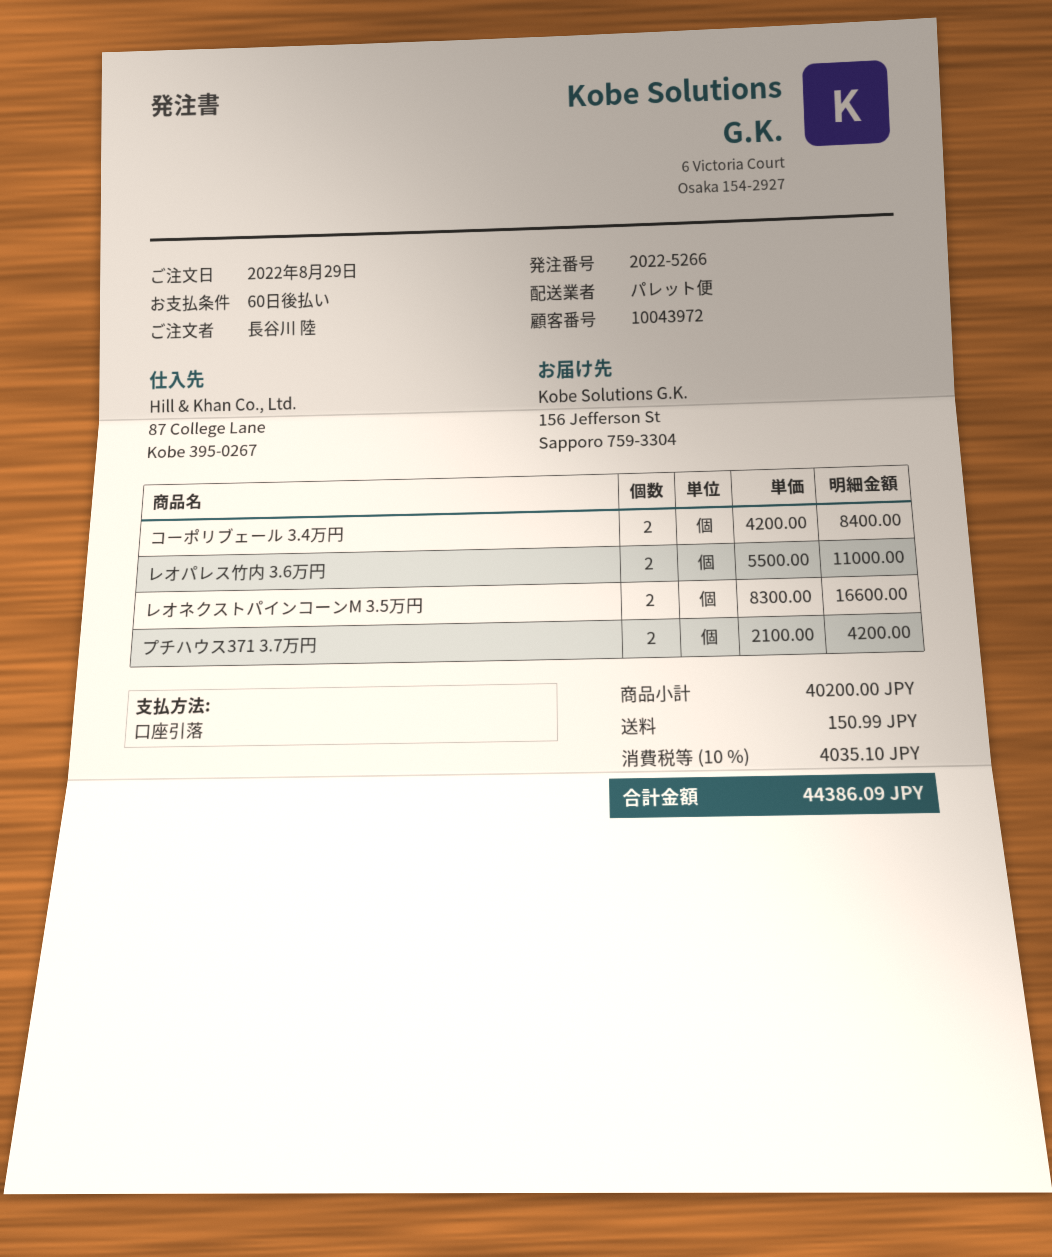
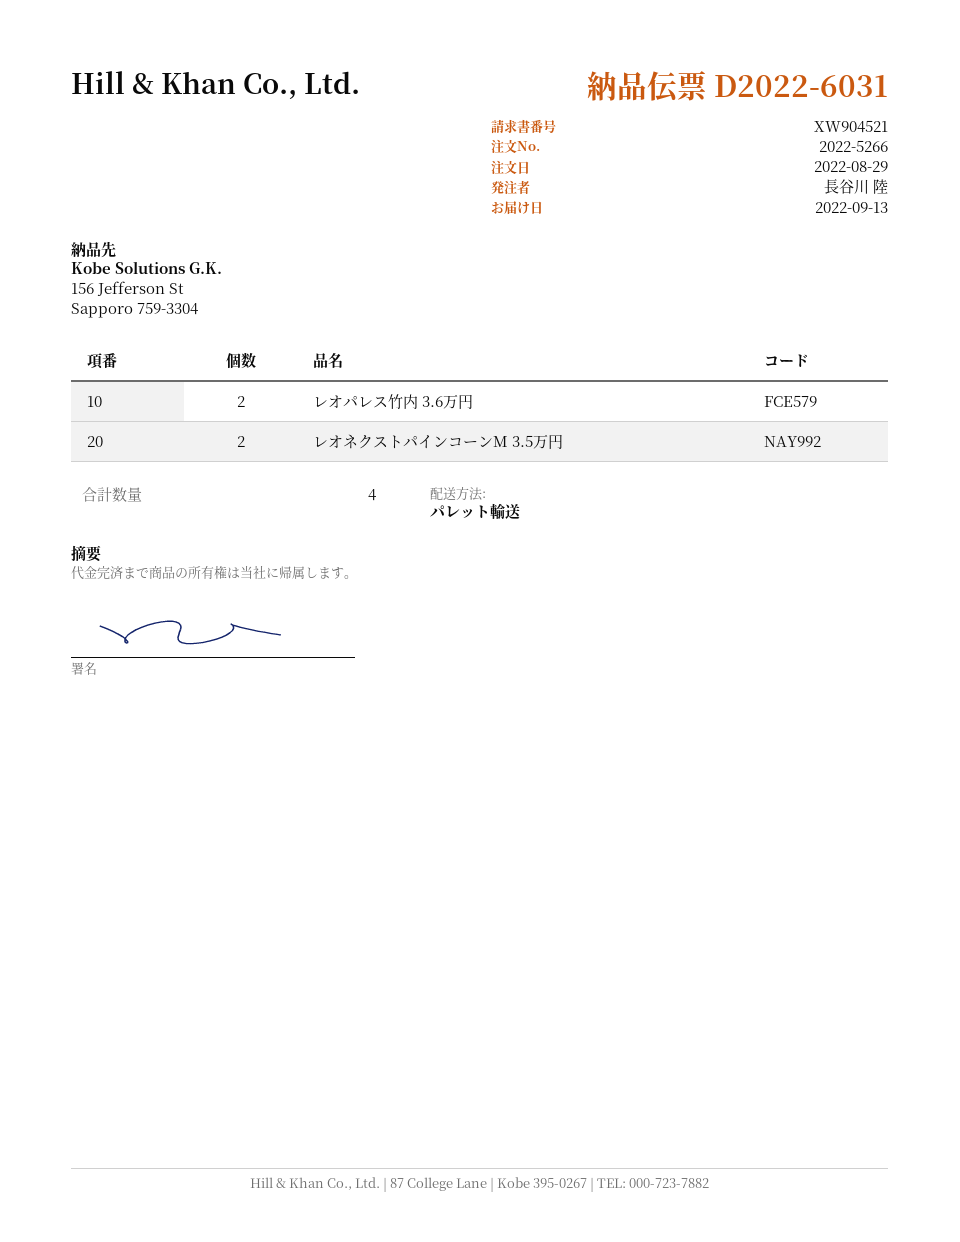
コーポリブェール 3.4万円: 2 -> none
プチハウス371 3.7万円: 2 -> none

